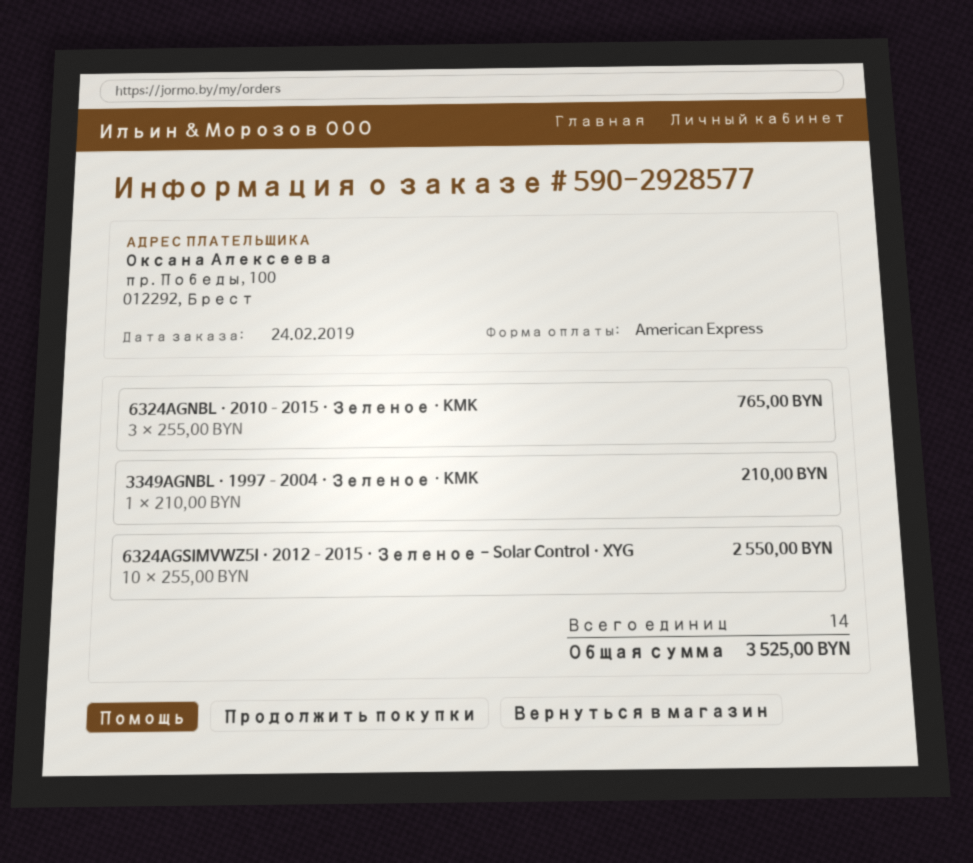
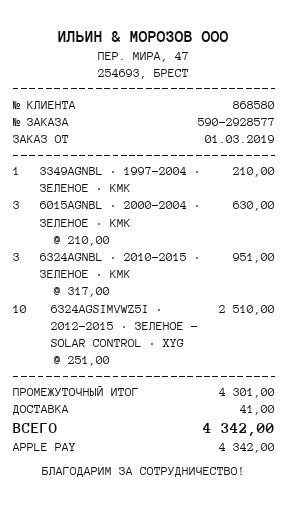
order date: 2019-02-24 -> 2019-03-01
payment method: American Express -> Apple Pay
6324AGNBL · 2010–2015 · Зеленое · KMK: 3 x 255.00 = 765.00 -> 3 x 317.00 = 951.00
6324AGSIMVWZ5I · 2012–2015 · Зеленое - Solar Control · XYG: 10 x 255.00 = 2550.00 -> 10 x 251.00 = 2510.00
6015AGNBL · 2000–2004 · ЗЕЛЕНОЕ · KMK: none -> 3 x 210.00 = 630.00
shipping: none -> 41.00
total: 3525.00 -> 4342.00

